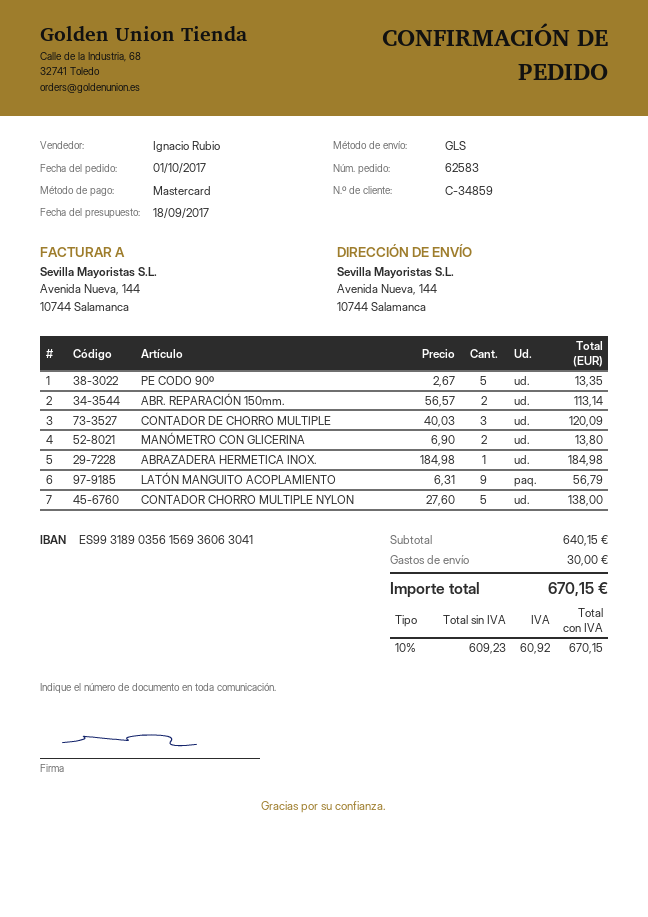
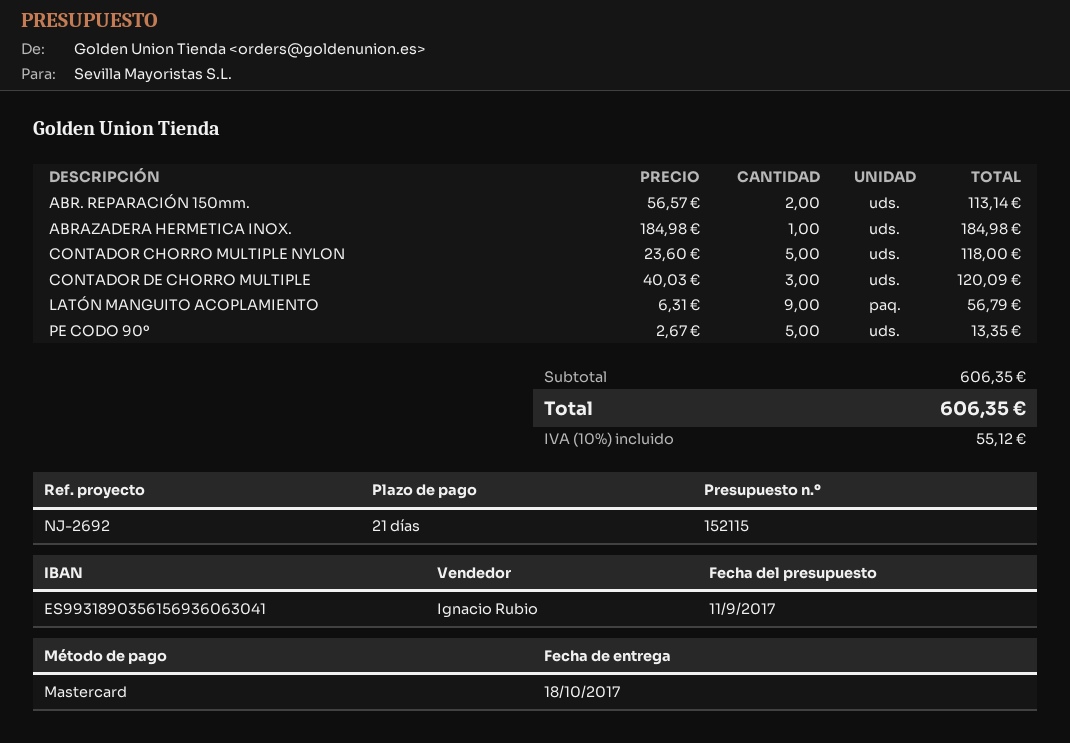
quote date: 2017-09-18 -> 2017-09-11
MANÓMETRO CON GLICERINA: 2 x 6.90 = 13.80 -> none
CONTADOR CHORRO MULTIPLE NYLON: 5 x 27.60 = 138.00 -> 5 x 23.60 = 118.00
subtotal: 640.15 -> 606.35
shipping: 30.00 -> none
tax: 10% = 60.92 -> 10% = 55.12
total: 670.15 -> 606.35

